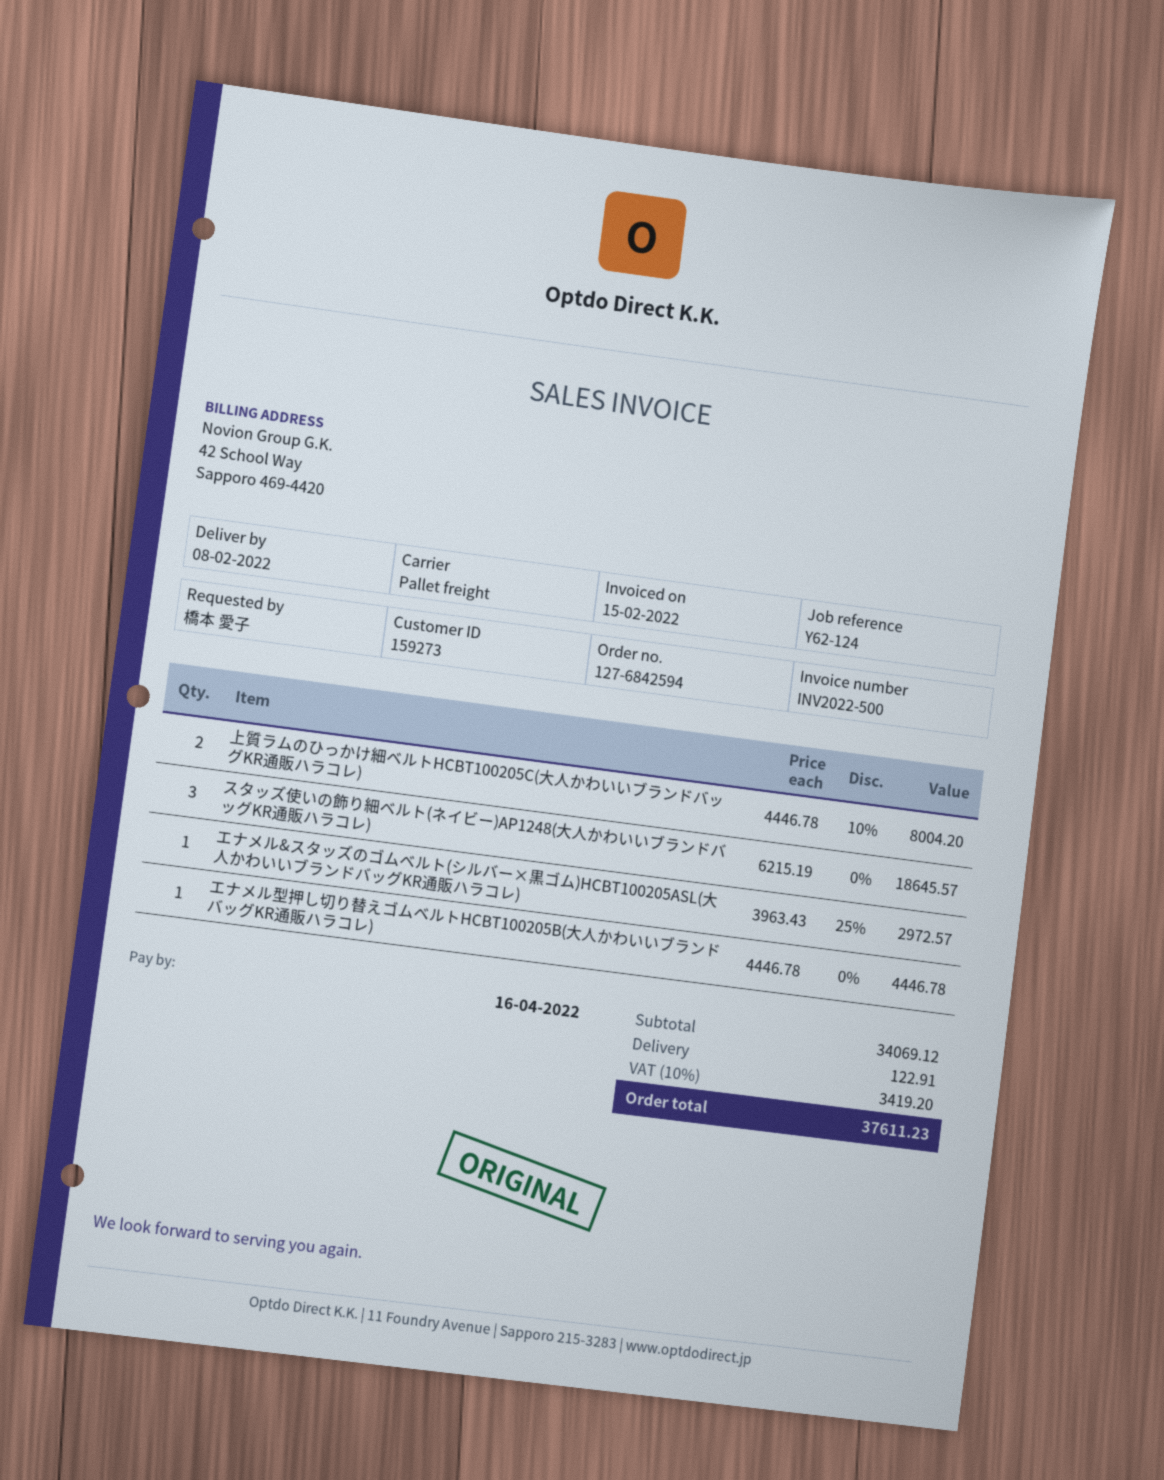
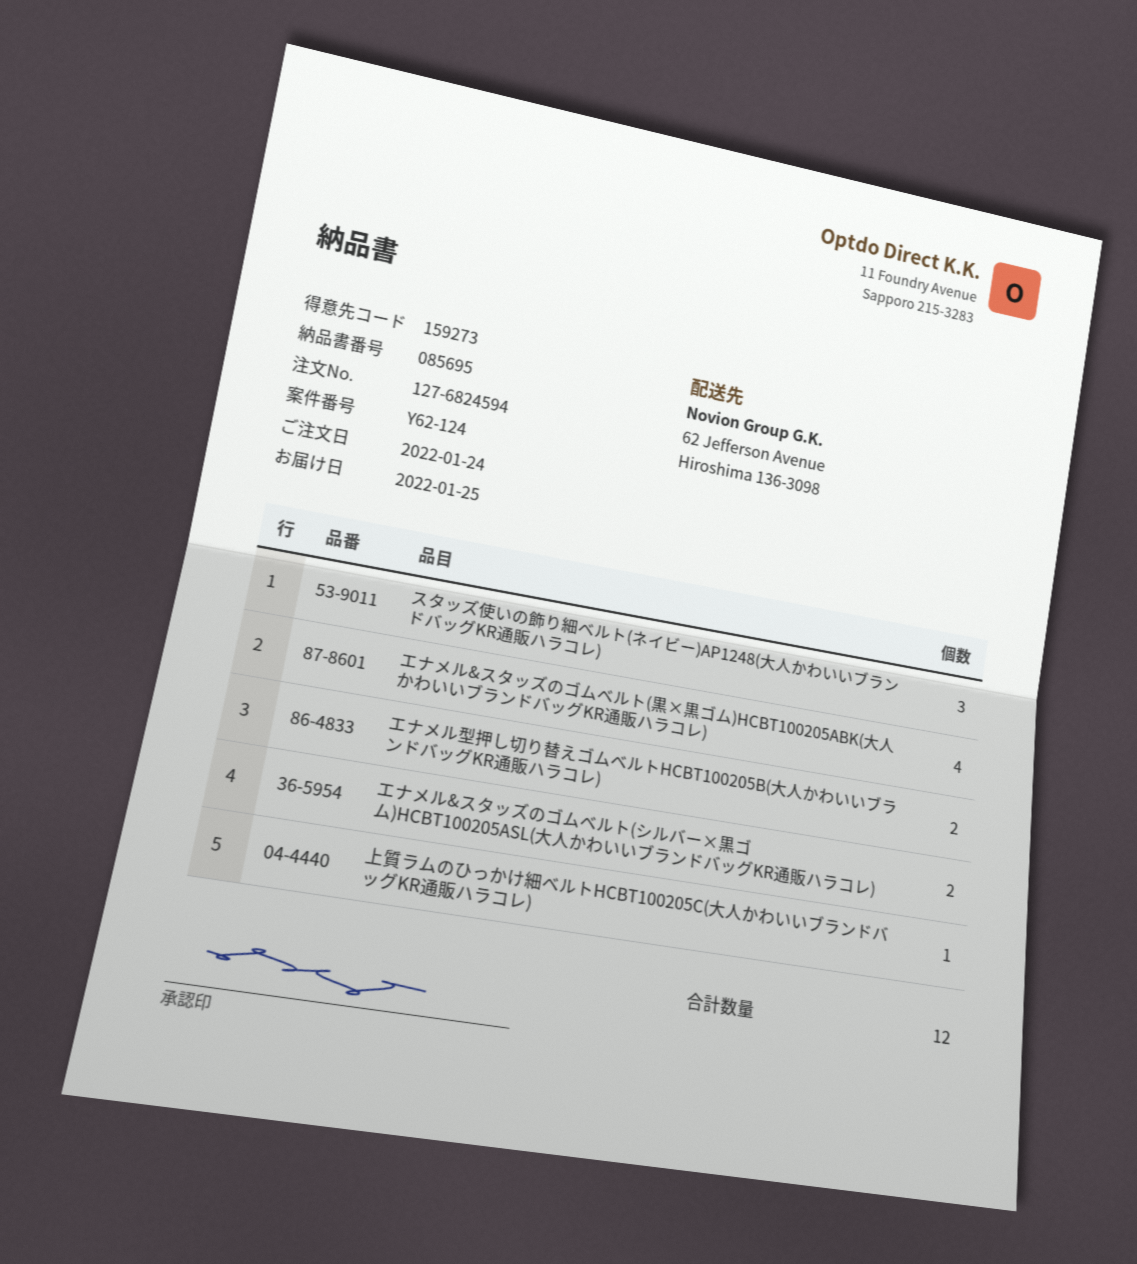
order number: 127-6842594 -> 127-6824594
delivery date: 2022-02-08 -> 2022-01-25
上質ラムのひっかけ細ベルトHCBT100205C(大人かわいいブランドバッグKR通販ハラコレ): 2 -> 1
エナメル&スタッズのゴムベルト(シルバー×黒ゴム)HCBT100205ASL(大人かわいいブランドバッグKR通販ハラコレ): 1 -> 2
エナメル型押し切り替えゴムベルトHCBT100205B(大人かわいいブランドバッグKR通販ハラコレ): 1 -> 2
エナメル&スタッズのゴムベルト(黒×黒ゴム)HCBT100205ABK(大人かわいいブランドバッグKR通販ハラコレ): none -> 4

